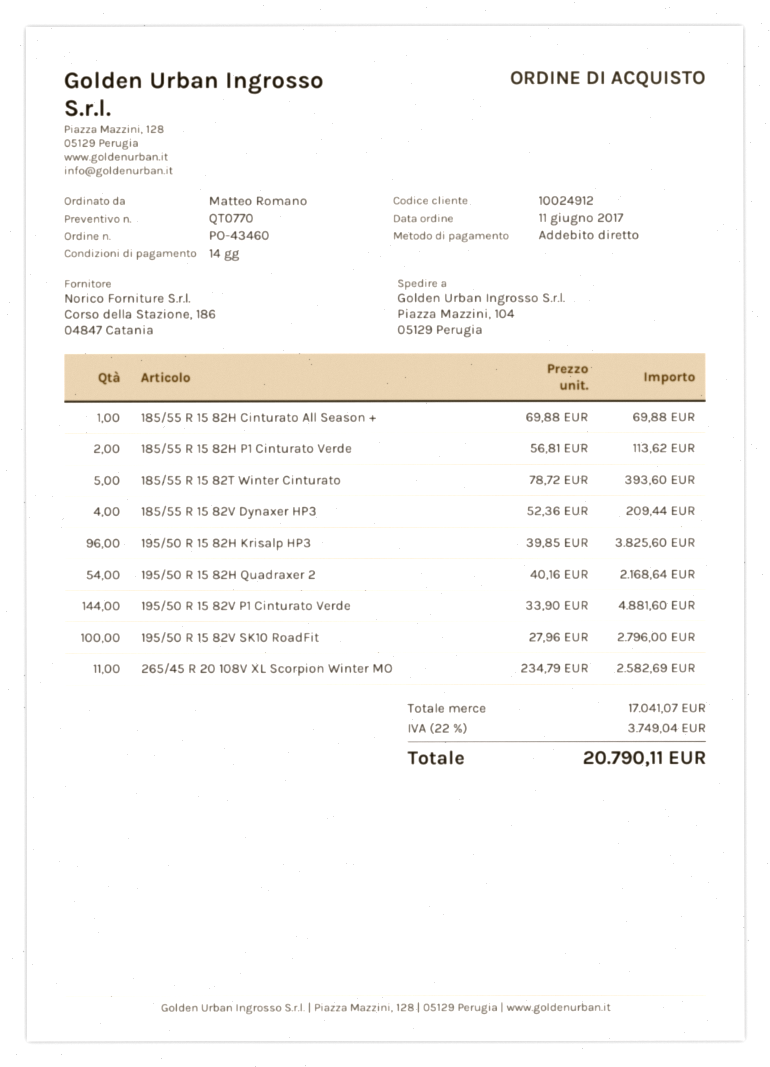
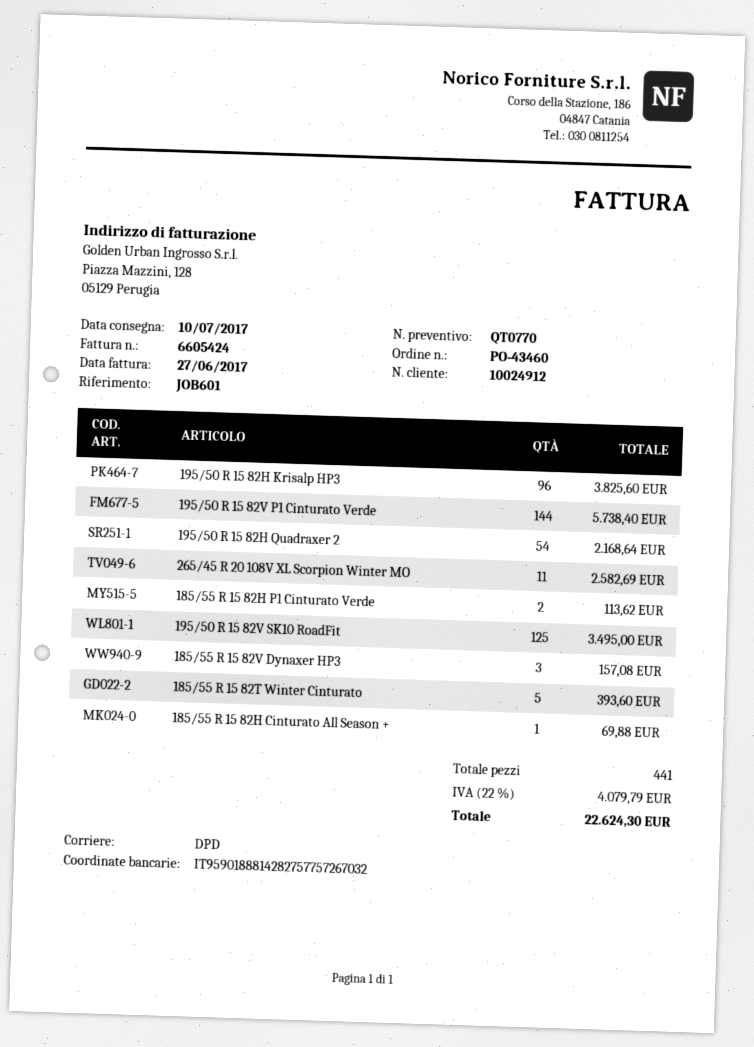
185/55 R 15 82V Dynaxer HP3: 4 for 209.44 -> 3 for 157.08
195/50 R 15 82V P1 Cinturato Verde: 144 for 4881.60 -> 144 for 5738.40
195/50 R 15 82V SK10 RoadFit: 100 for 2796.00 -> 125 for 3495.00
tax: 22% = 3749.04 -> 22% = 4079.79
total: 20790.11 -> 22624.30

